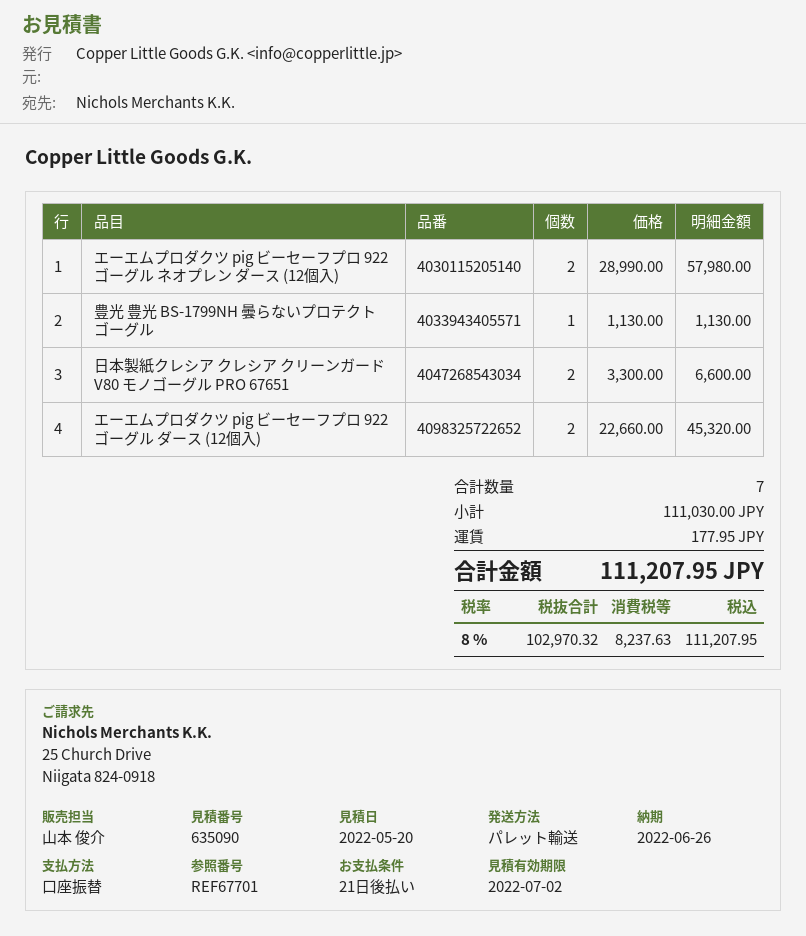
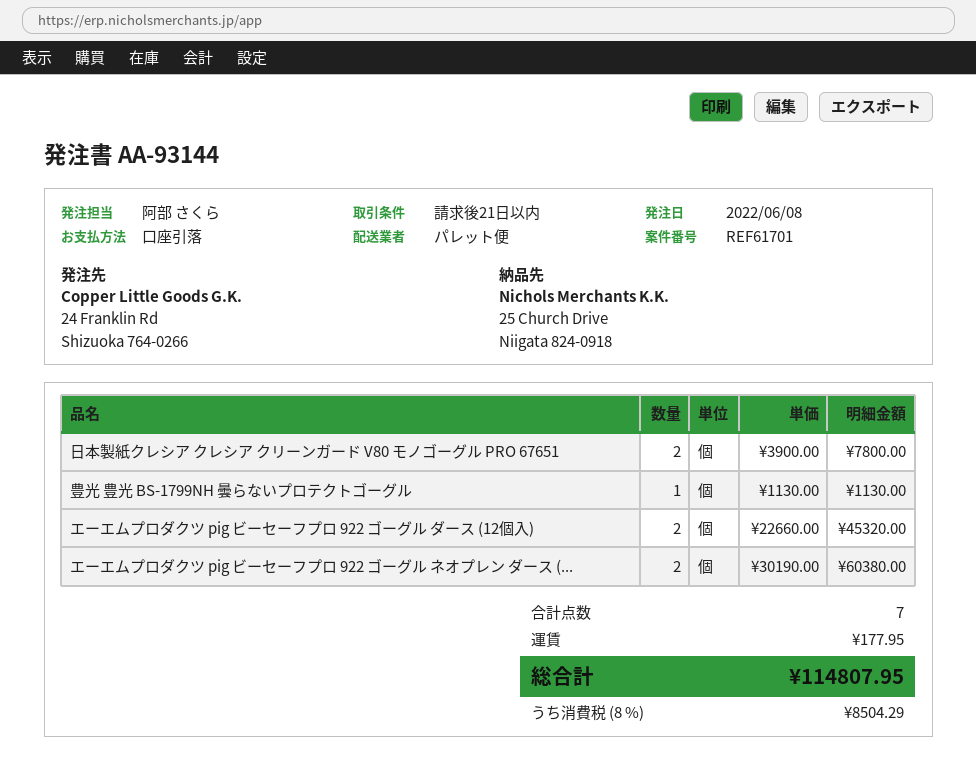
reference: REF67701 -> REF61701
エーエムプロダクツ pig ビーセーフプロ 922 ゴーグル ネオプレン ダース (12個入): 2 x 28990.00 = 57980.00 -> 2 x 30190.00 = 60380.00
日本製紙クレシア クレシア クリーンガード V80 モノゴーグル PRO 67651: 2 x 3300.00 = 6600.00 -> 2 x 3900.00 = 7800.00
tax: 8% = 8237.63 -> 8% = 8504.29
total: 111207.95 -> 114807.95

